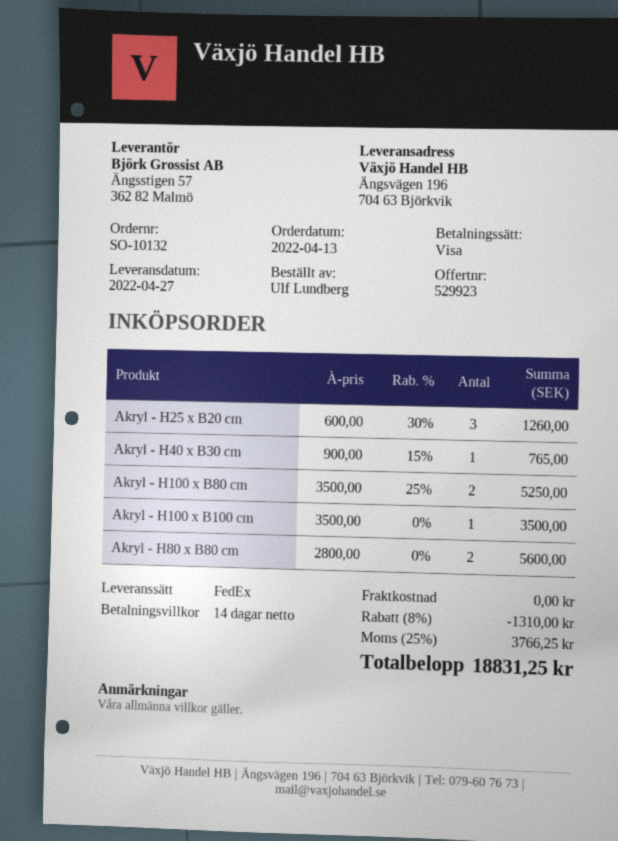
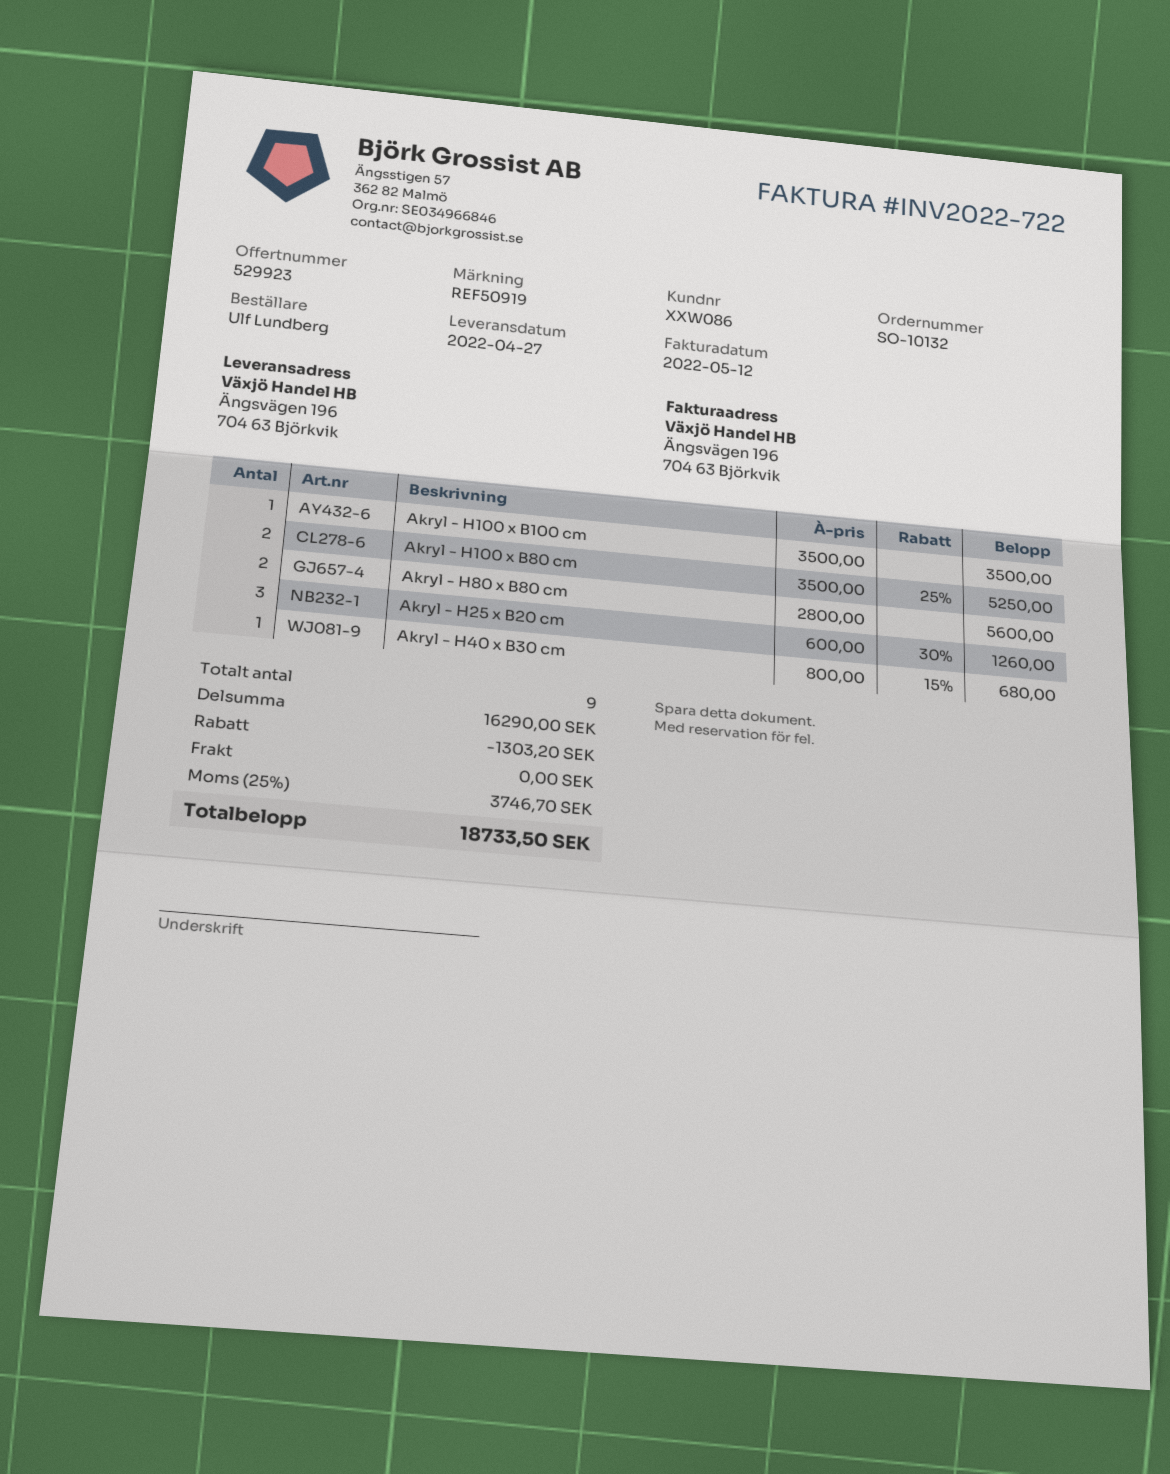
Akryl - H40 x B30 cm: 1 x 900.00 - 15% = 765.00 -> 1 x 800.00 - 15% = 680.00
discount: 1310.00 -> 1303.20
tax: 25% = 3766.25 -> 25% = 3746.70
total: 18831.25 -> 18733.50

